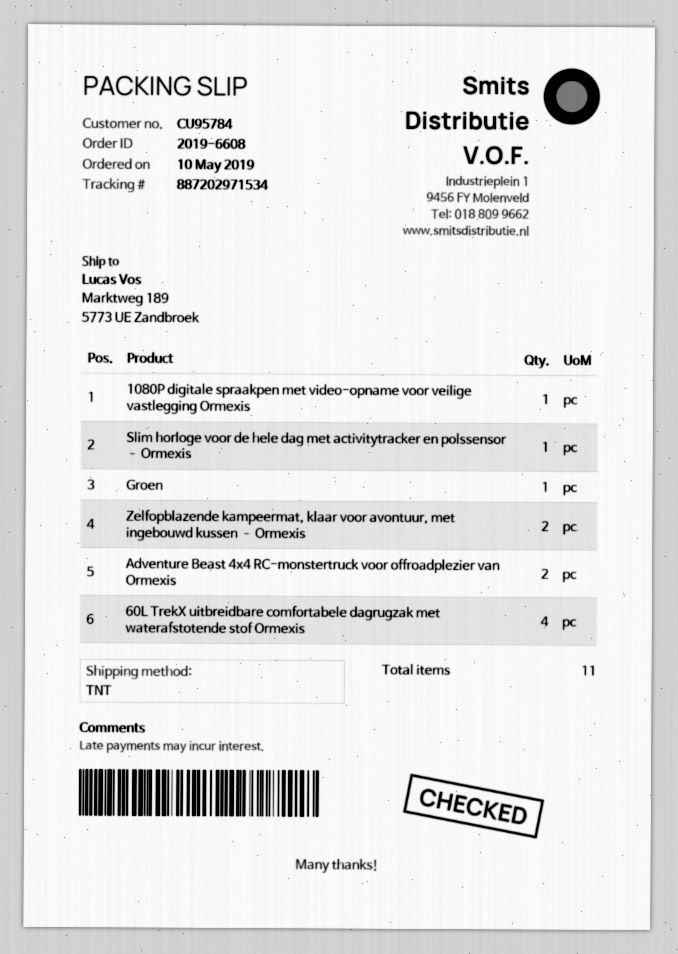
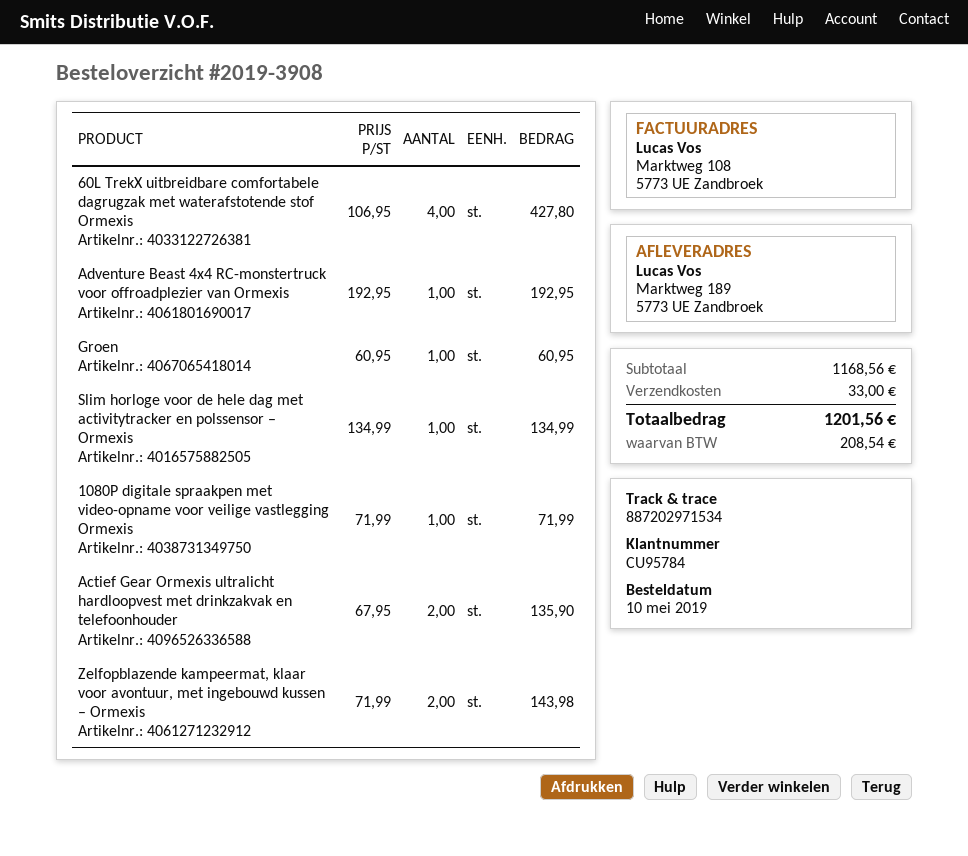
order number: 2019-6608 -> 2019-3908
Adventure Beast 4x4 RC-monstertruck voor offroadplezier van Ormexis: 2 -> 1
Actief Gear Ormexis ultralicht hardloopvest met drinkzakvak en telefoonhouder: none -> 2

